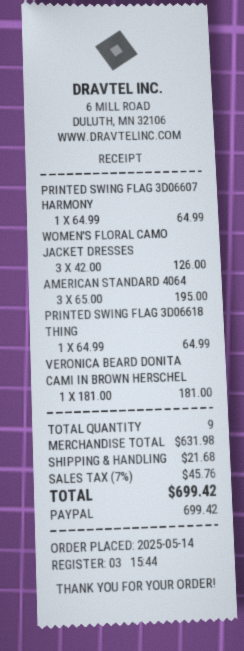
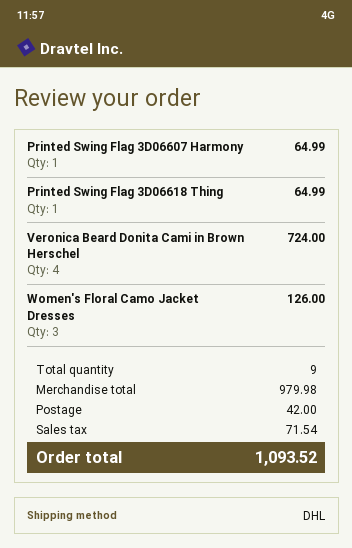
AMERICAN STANDARD 4064: 3 for 195.00 -> none
VERONICA BEARD DONITA CAMI IN BROWN HERSCHEL: 1 for 181.00 -> 4 for 724.00
subtotal: 631.98 -> 979.98
shipping: 21.68 -> 42.00
tax: 45.76 -> 71.54
total: 699.42 -> 1093.52

